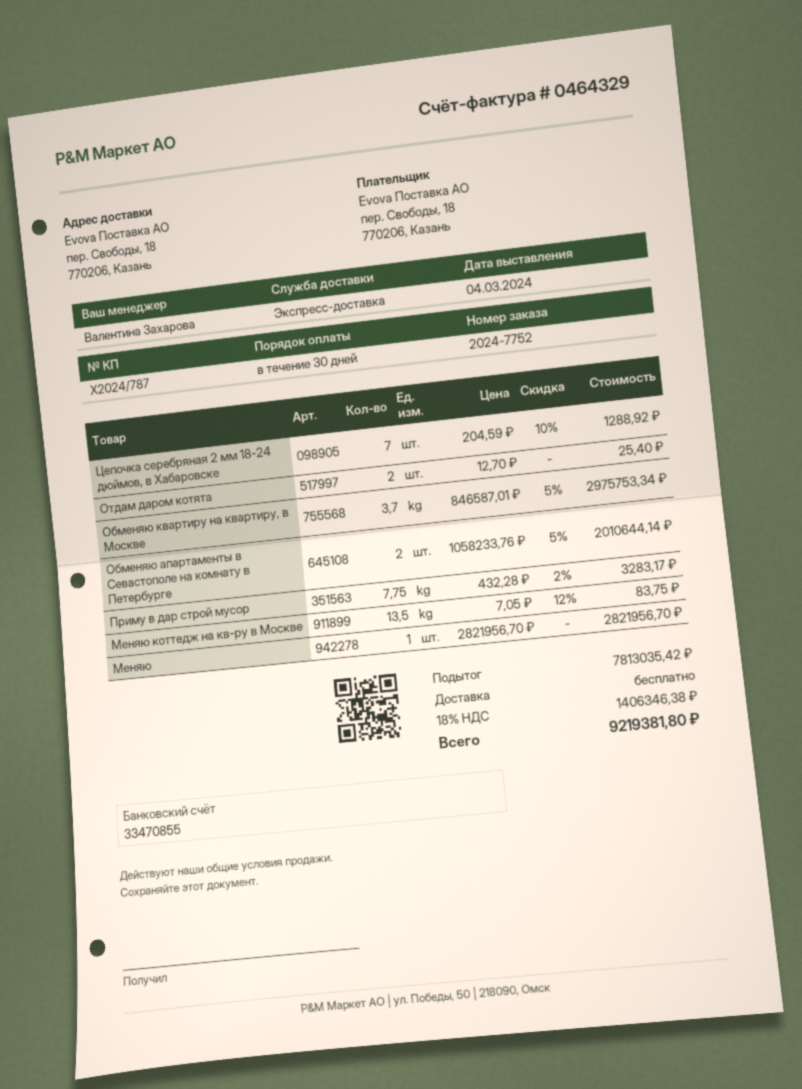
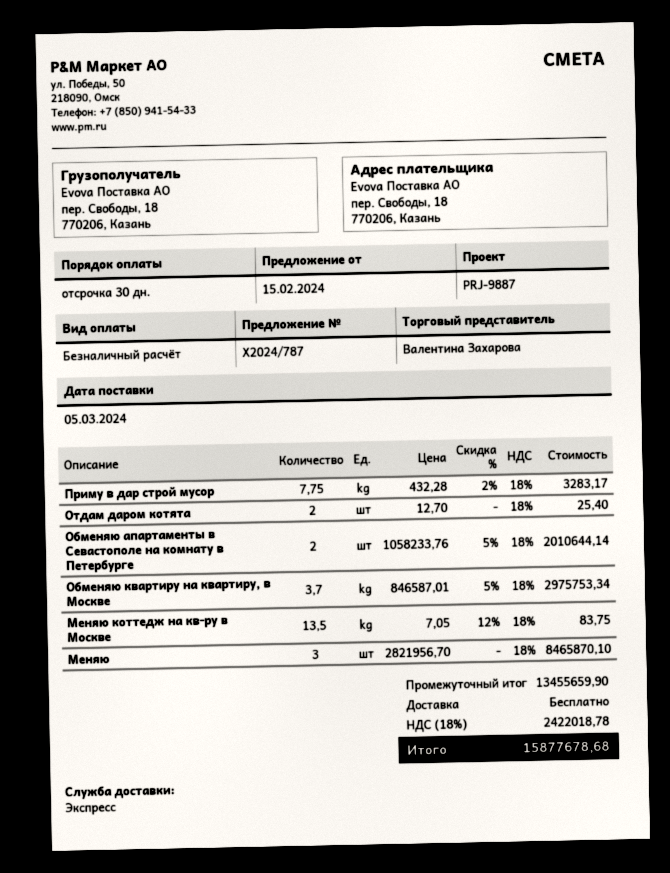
Цепочка серебряная 2 мм 18-24 дюймов, в Хабаровске: 7 x 204.59 - 10% = 1288.92 -> none
Меняю: 1 x 2821956.70 = 2821956.70 -> 3 x 2821956.70 = 8465870.10
subtotal: 7813035.42 -> 13455659.90
tax: 18% = 1406346.38 -> 18% = 2422018.78
total: 9219381.80 -> 15877678.68

